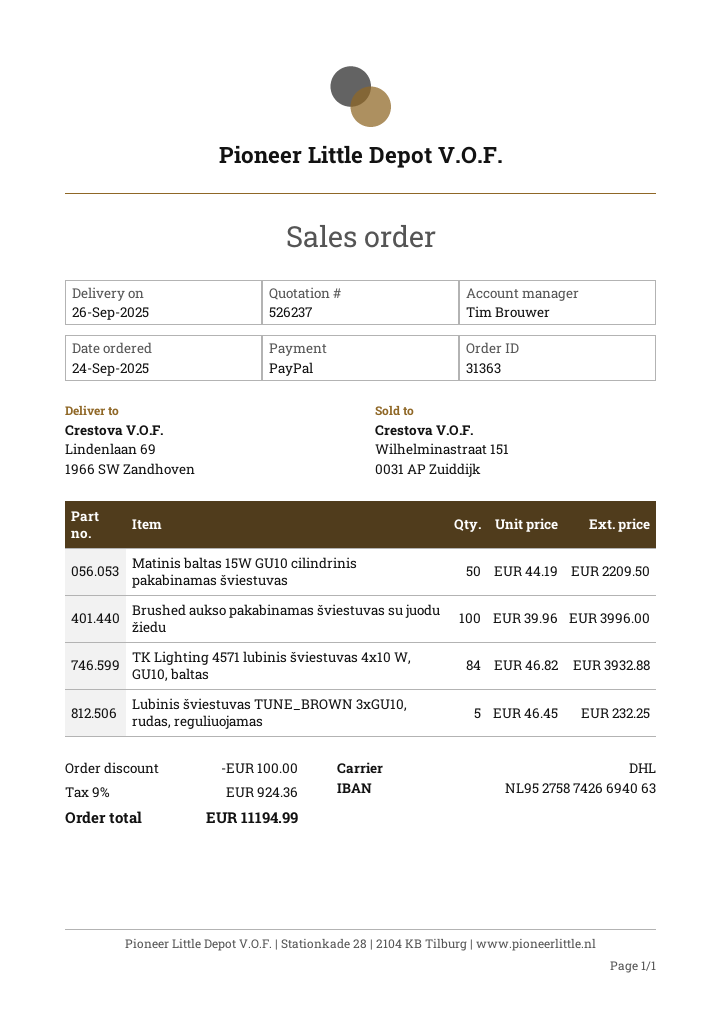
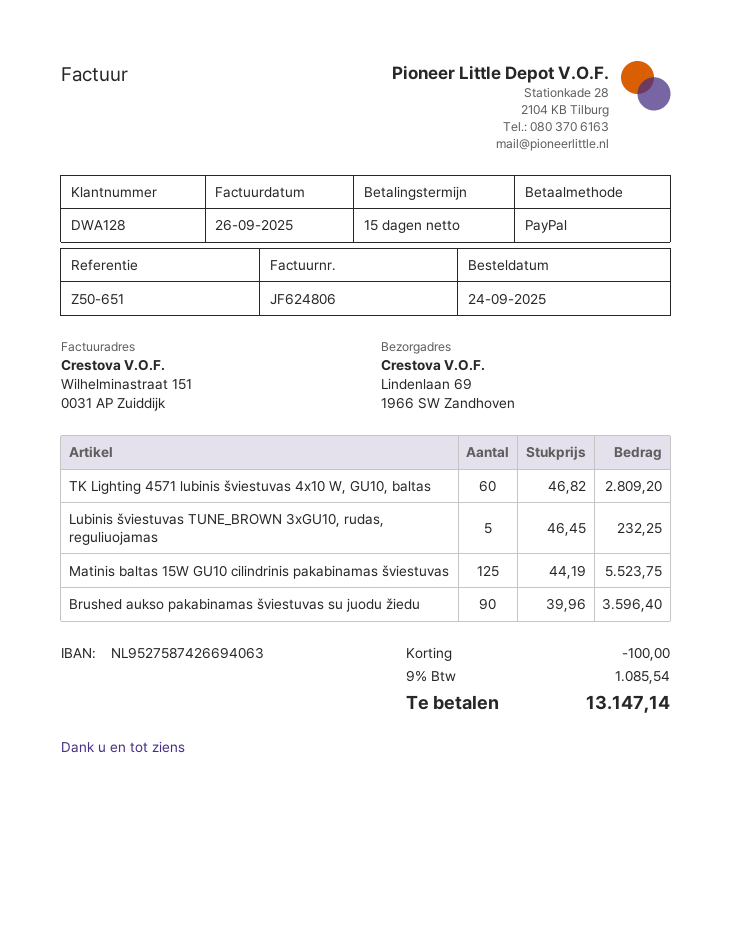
Matinis baltas 15W GU10 cilindrinis pakabinamas šviestuvas: 50 x 44.19 = 2209.50 -> 125 x 44.19 = 5523.75
Brushed aukso pakabinamas šviestuvas su juodu žiedu: 100 x 39.96 = 3996.00 -> 90 x 39.96 = 3596.40
TK Lighting 4571 lubinis šviestuvas 4x10 W, GU10, baltas: 84 x 46.82 = 3932.88 -> 60 x 46.82 = 2809.20
tax: 9% = 924.36 -> 9% = 1085.54
total: 11194.99 -> 13147.14

